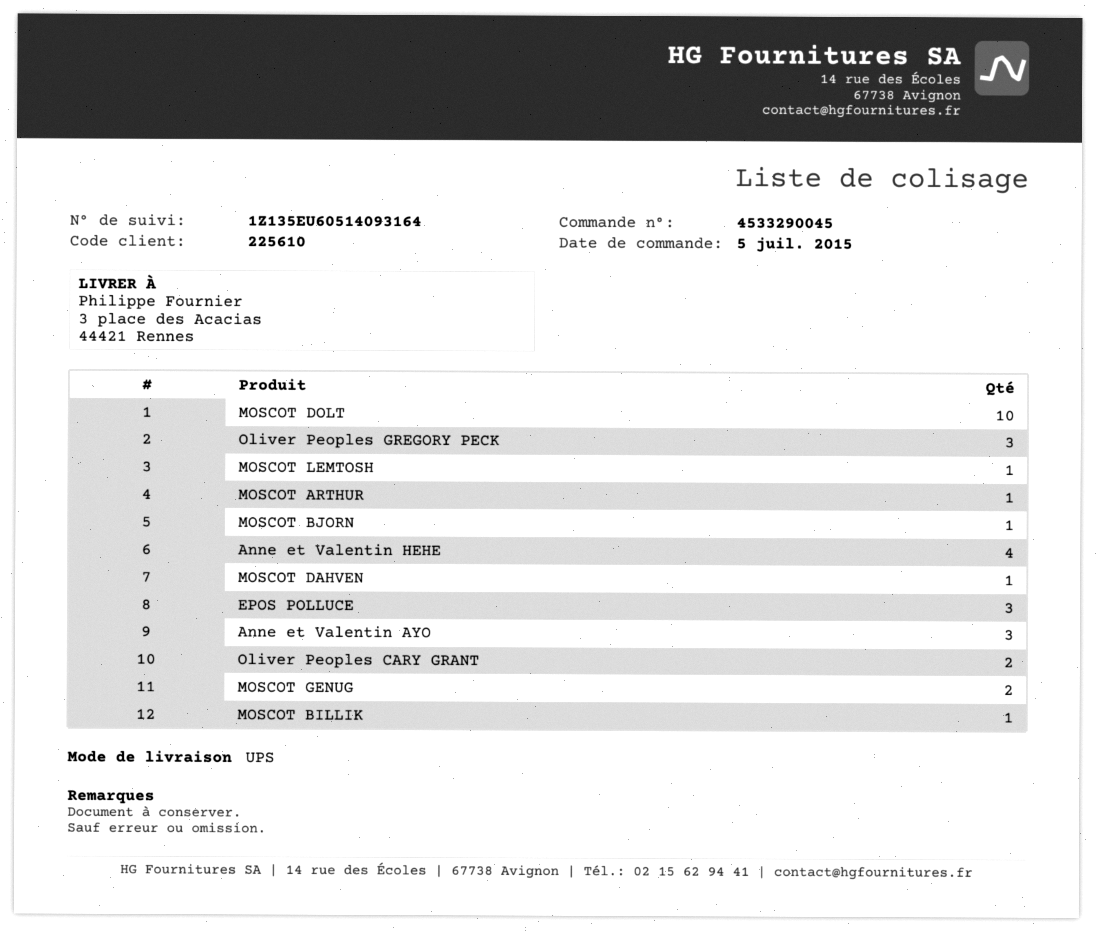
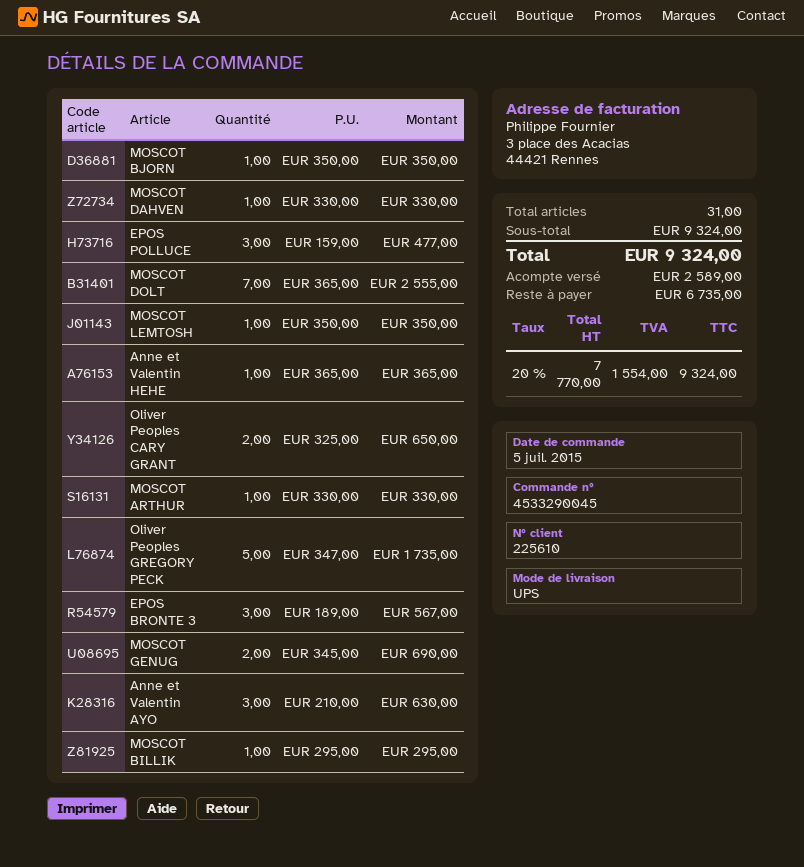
MOSCOT DOLT: 10 -> 7
Oliver Peoples GREGORY PECK: 3 -> 5
Anne et Valentin HEHE: 4 -> 1
EPOS BRONTE 3: none -> 3

